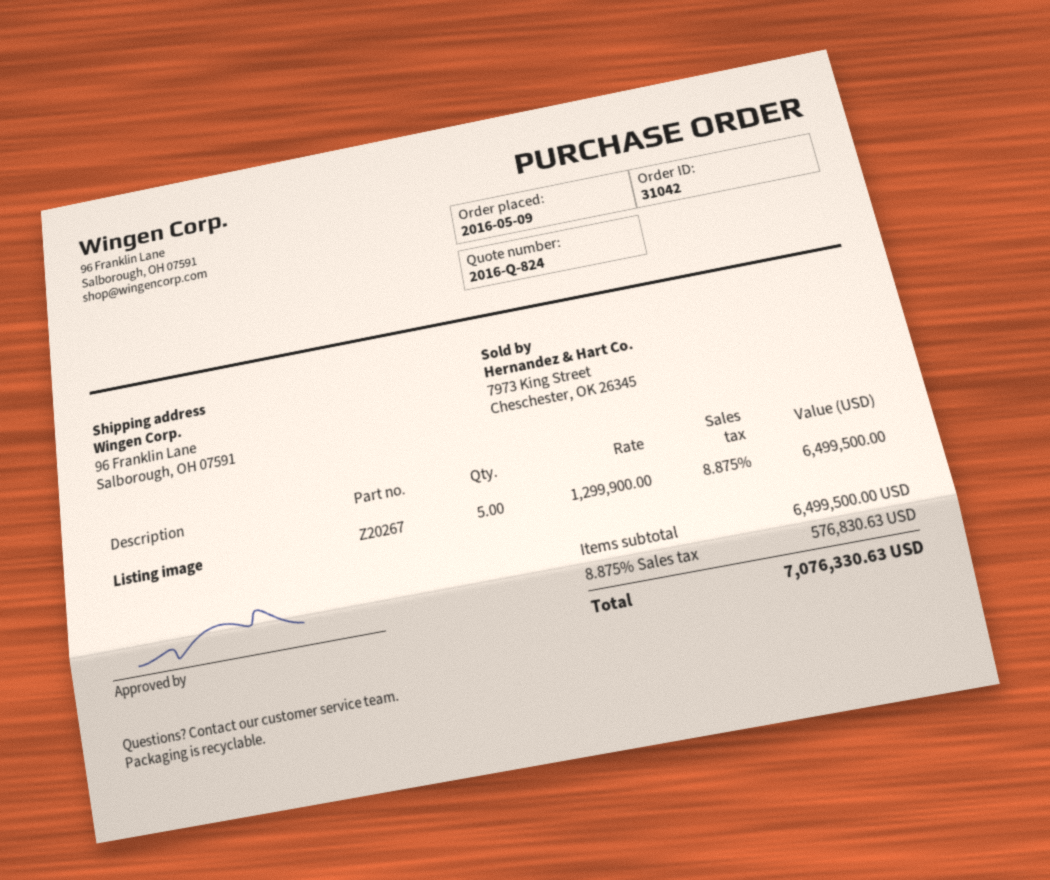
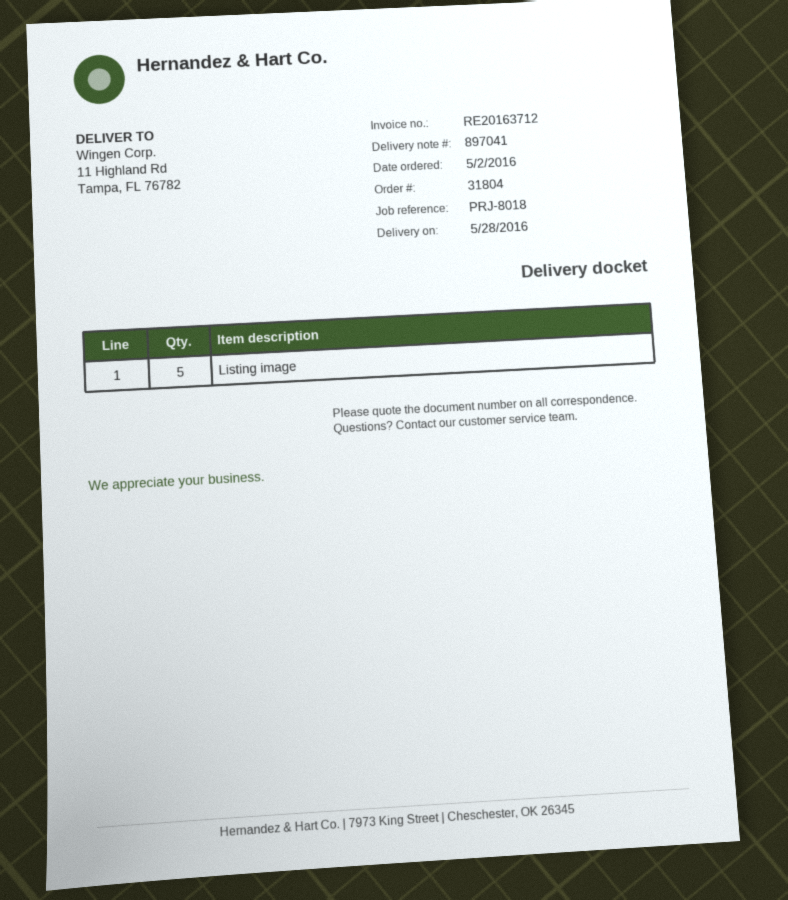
order number: 31042 -> 31804
order date: 2016-05-09 -> 2016-05-02
ship to: 96 Franklin Lane, Salborough, OH 07591 -> 11 Highland Rd, Tampa, FL 76782

